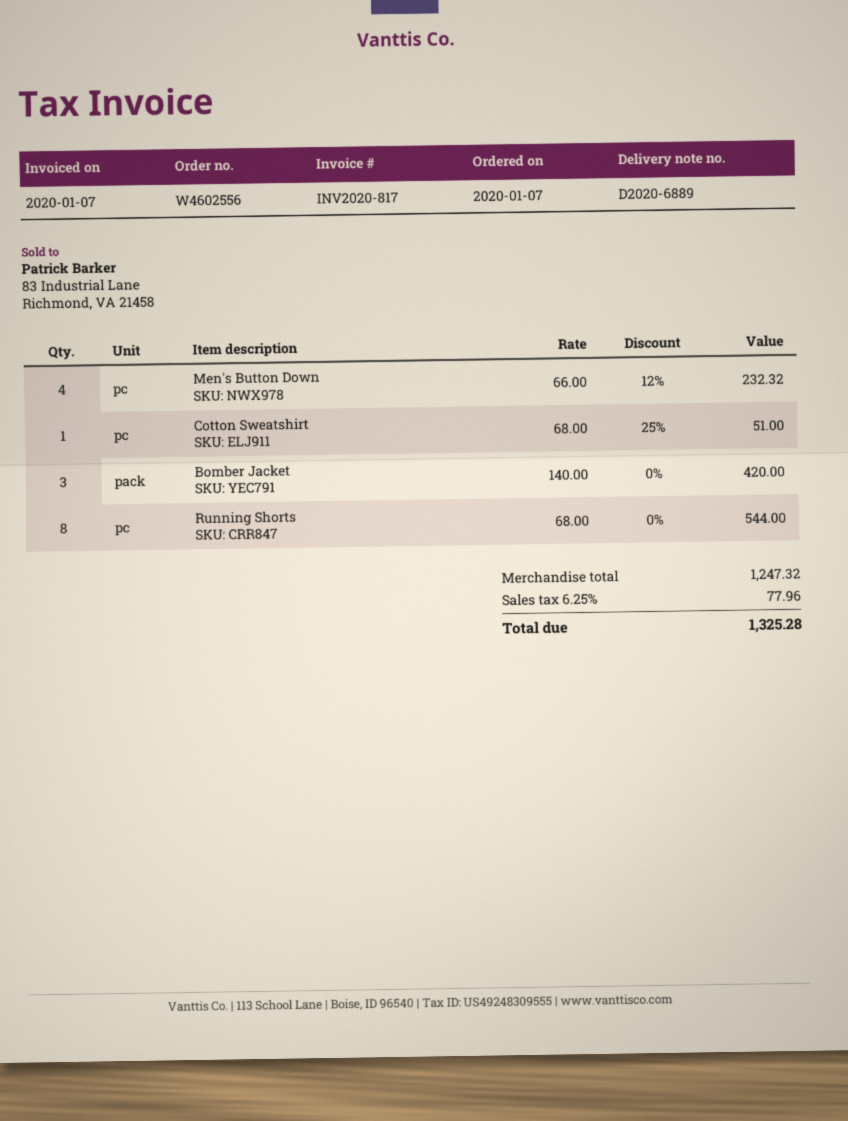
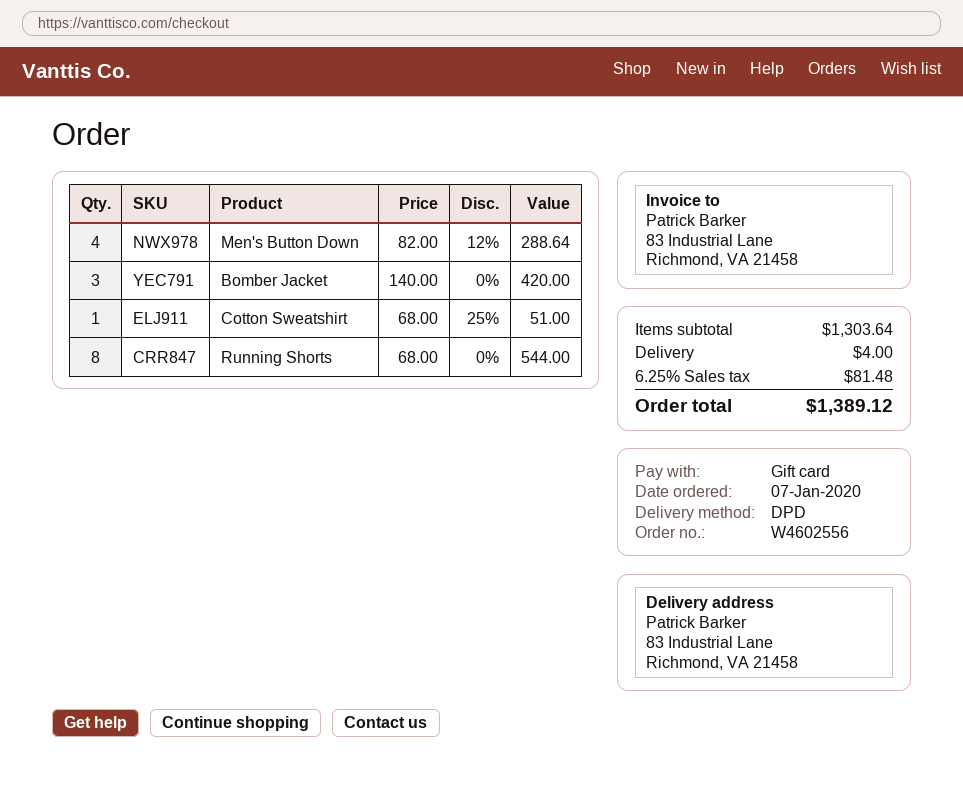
Men's Button Down: 4 x 66.00 - 12% = 232.32 -> 4 x 82.00 - 12% = 288.64
subtotal: 1247.32 -> 1303.64
shipping: none -> 4.00
tax: 6.25% = 77.96 -> 6.25% = 81.48
total: 1325.28 -> 1389.12

